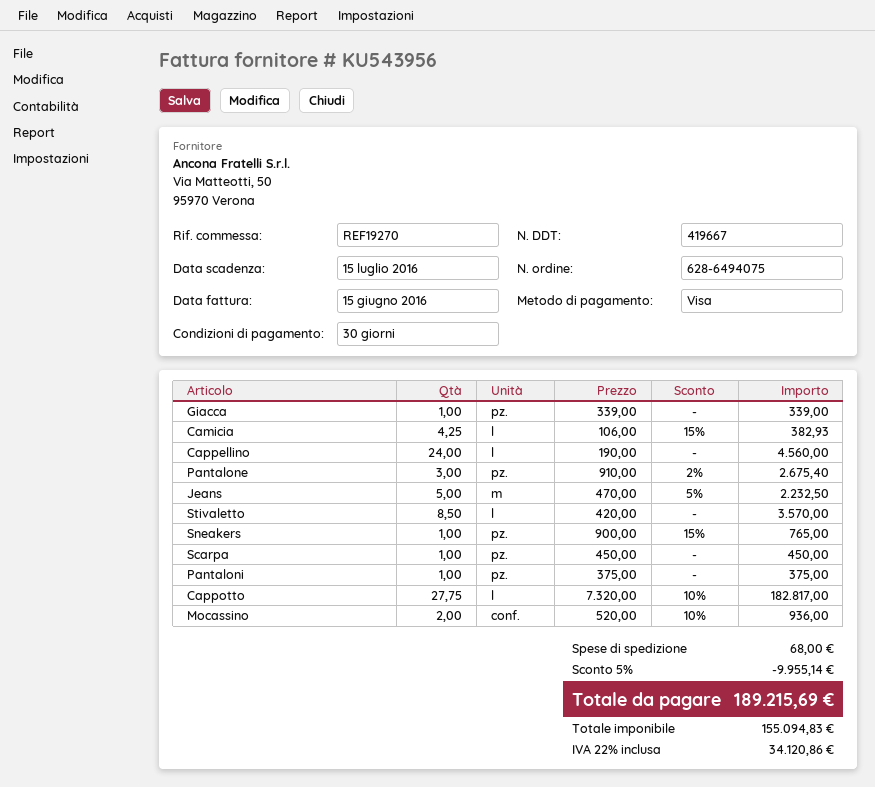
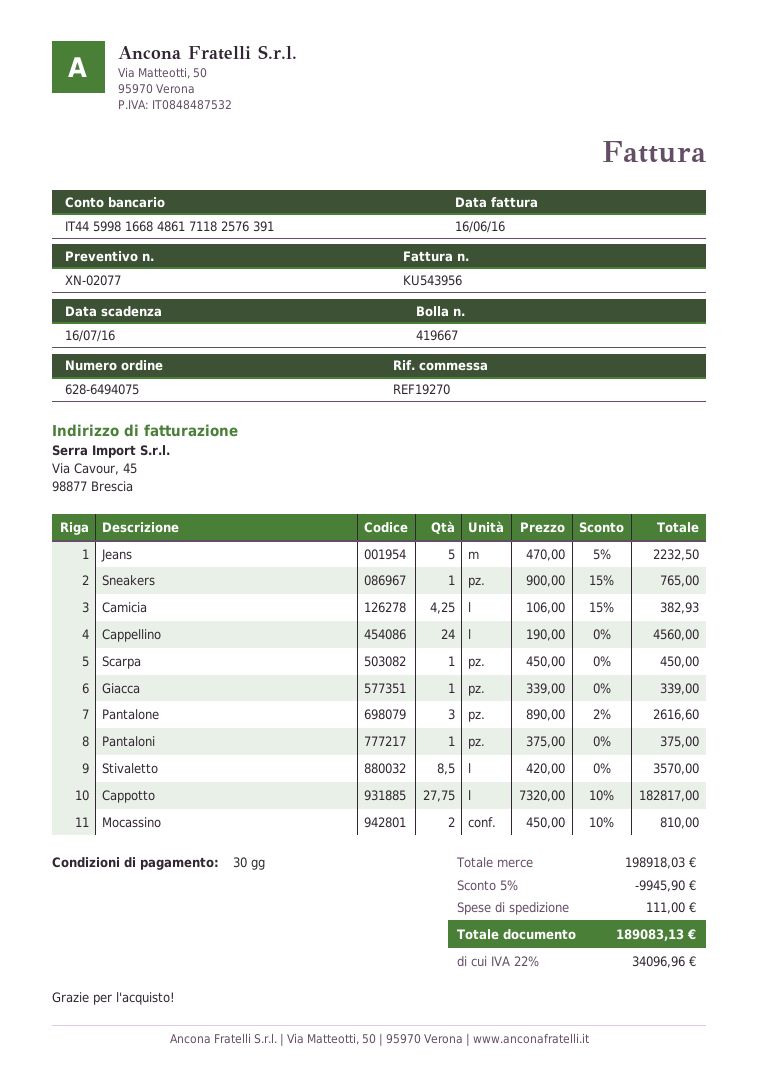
invoice date: 2016-06-15 -> 2016-06-16
due date: 2016-07-15 -> 2016-07-16
Pantalone: 3 x 910.00 - 2% = 2675.40 -> 3 x 890.00 - 2% = 2616.60
Mocassino: 2 x 520.00 - 10% = 936.00 -> 2 x 450.00 - 10% = 810.00
discount: 5% = 9955.14 -> 5% = 9945.90
shipping: 68.00 -> 111.00
tax: 22% = 34120.86 -> 22% = 34096.96
total: 189215.69 -> 189083.13

